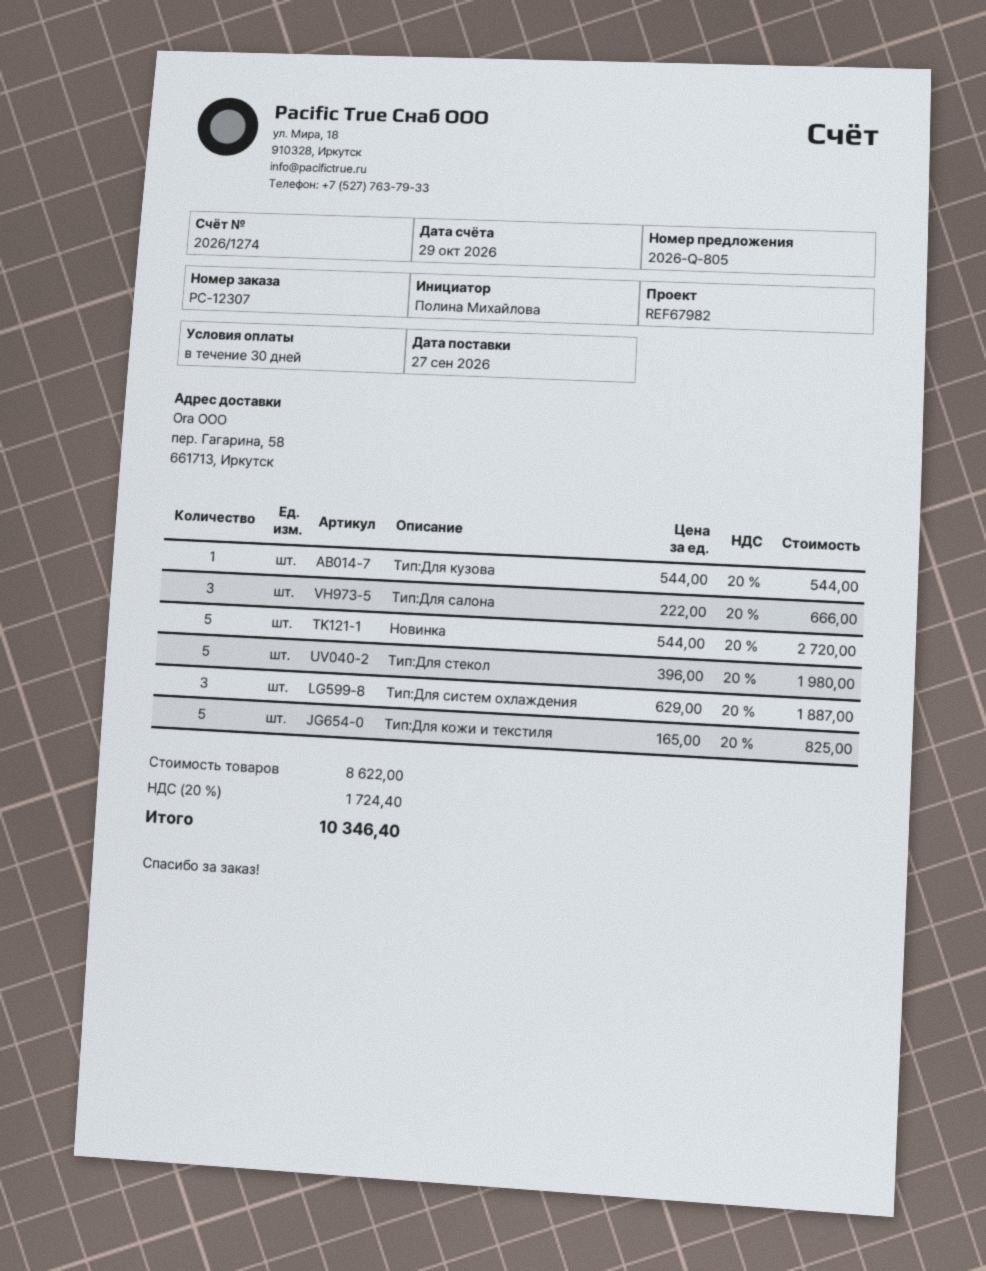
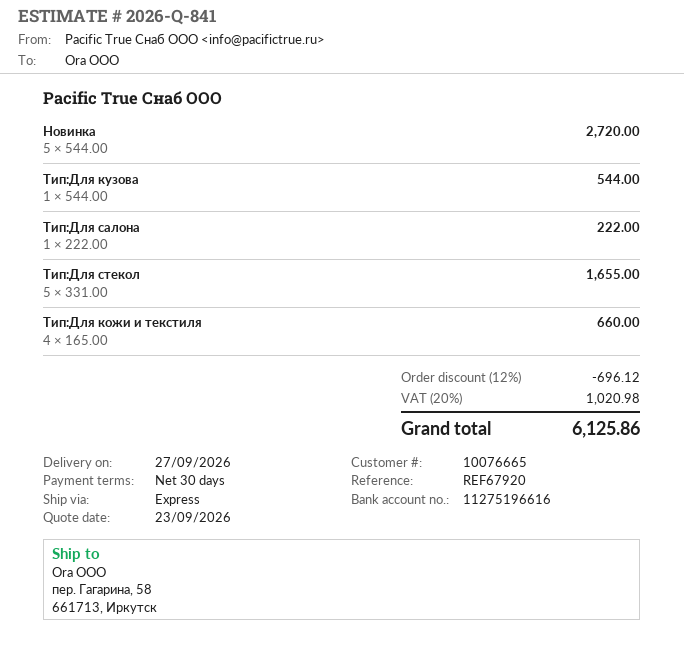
quote number: 2026-Q-805 -> 2026-Q-841
reference: REF67982 -> REF67920
Тип:Для салона: 3 x 222.00 = 666.00 -> 1 x 222.00 = 222.00
Тип:Для стекол: 5 x 396.00 = 1980.00 -> 5 x 331.00 = 1655.00
Тип:Для систем охлаждения: 3 x 629.00 = 1887.00 -> none
Тип:Для кожи и текстиля: 5 x 165.00 = 825.00 -> 4 x 165.00 = 660.00
discount: none -> 12% = 696.12
tax: 20% = 1724.40 -> 20% = 1020.98
total: 10346.40 -> 6125.86

